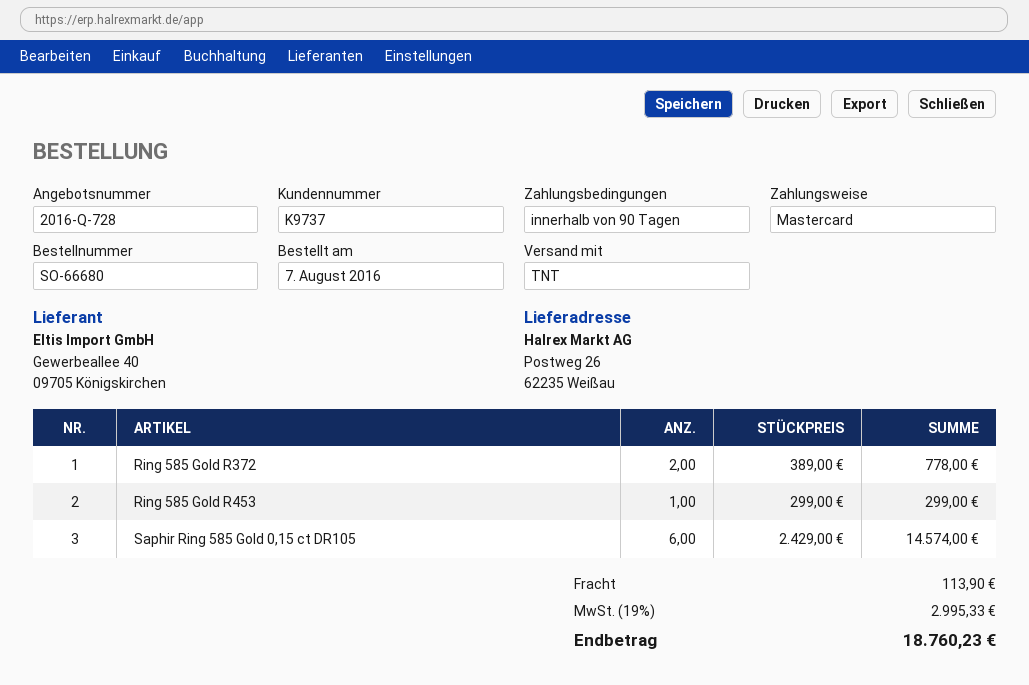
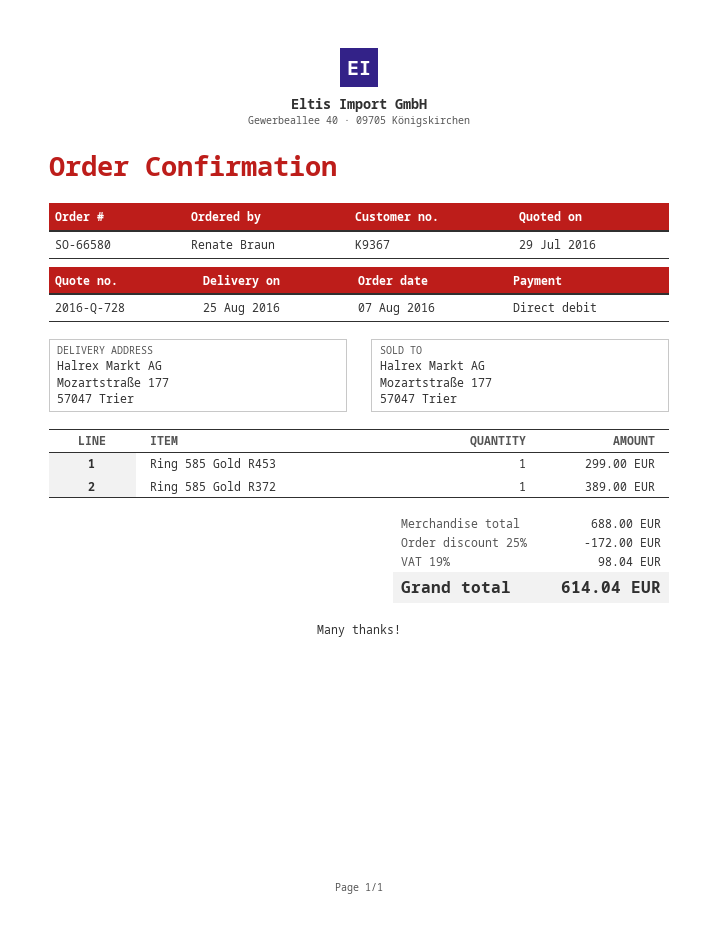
order number: SO-66680 -> SO-66580
customer number: K9737 -> K9367
payment method: Mastercard -> direct debit
ship to: Postweg 26, 62235 Weißau -> Mozartstraße 177, 57047 Trier
Ring 585 Gold R372: 2 for 778.00 -> 1 for 389.00
Saphir Ring 585 Gold 0,15 ct DR105: 6 for 14574.00 -> none
discount: none -> 25% = 172.00
shipping: 113.90 -> none
tax: 19% = 2995.33 -> 19% = 98.04
total: 18760.23 -> 614.04

